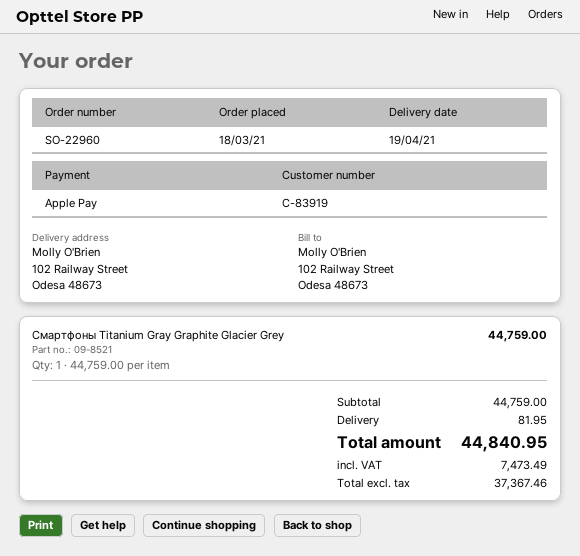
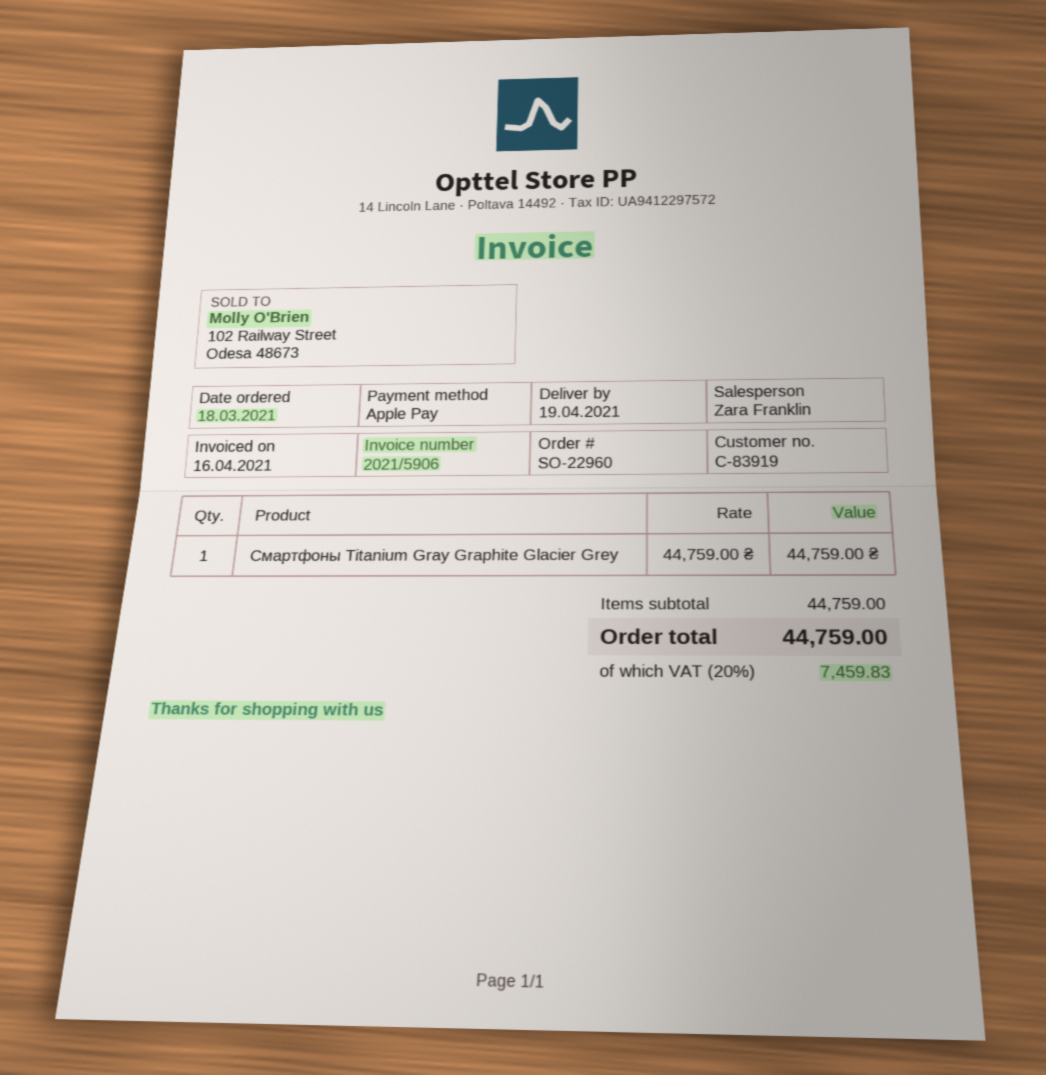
shipping: 81.95 -> none
tax: 7473.49 -> 7459.83
total: 44840.95 -> 44759.00

